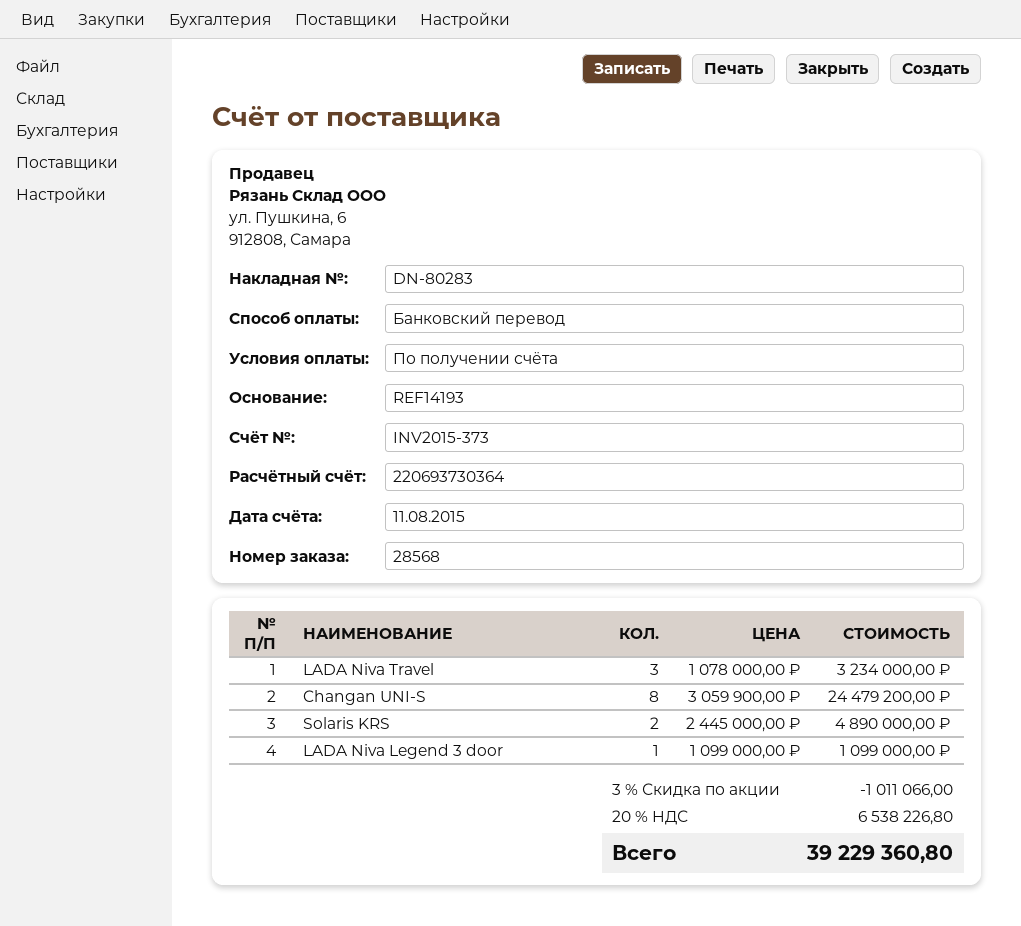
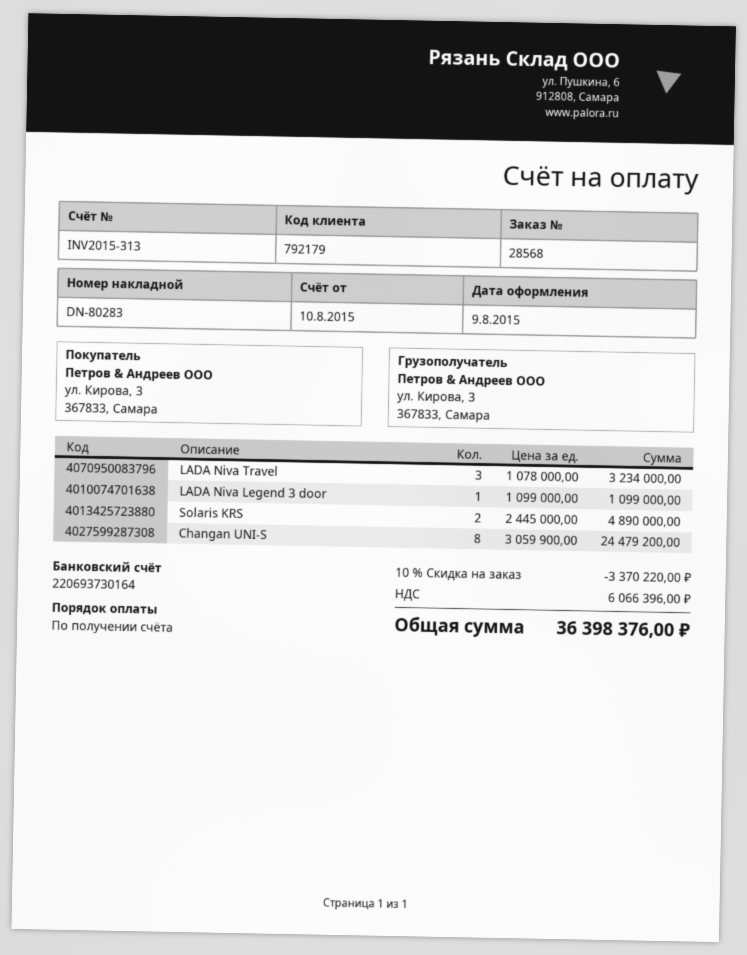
invoice number: INV2015-373 -> INV2015-313
invoice date: 2015-08-11 -> 2015-08-10
bank account: 220693730364 -> 220693730164
discount: 3% = 1011066.00 -> 10% = 3370220.00
tax: 6538226.80 -> 6066396.00
total: 39229360.80 -> 36398376.00

